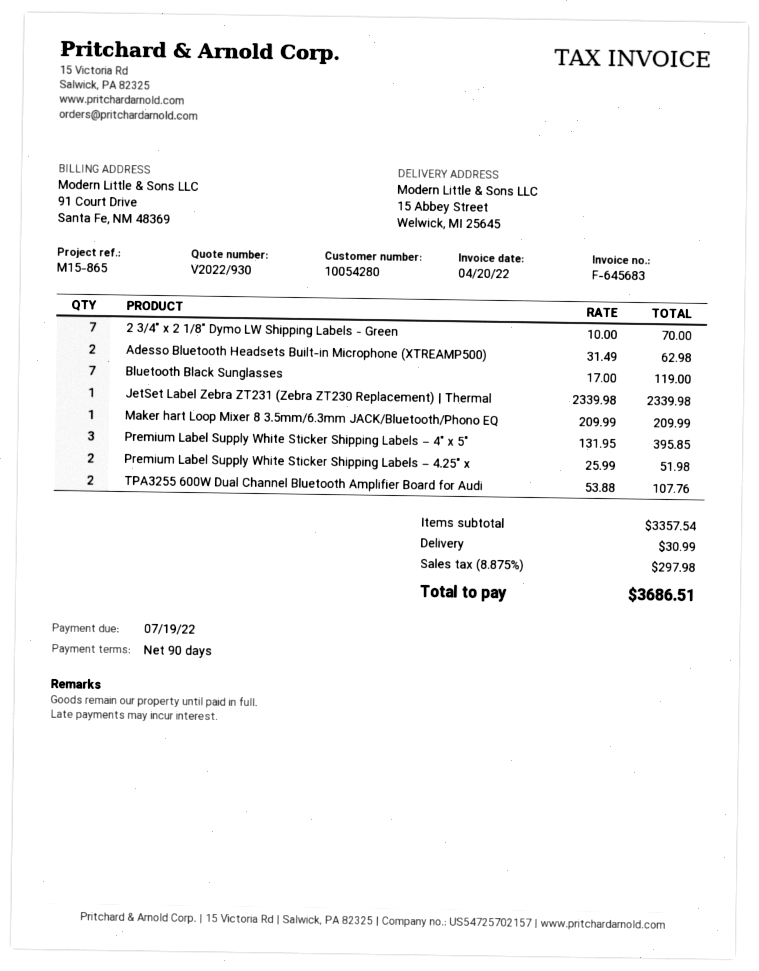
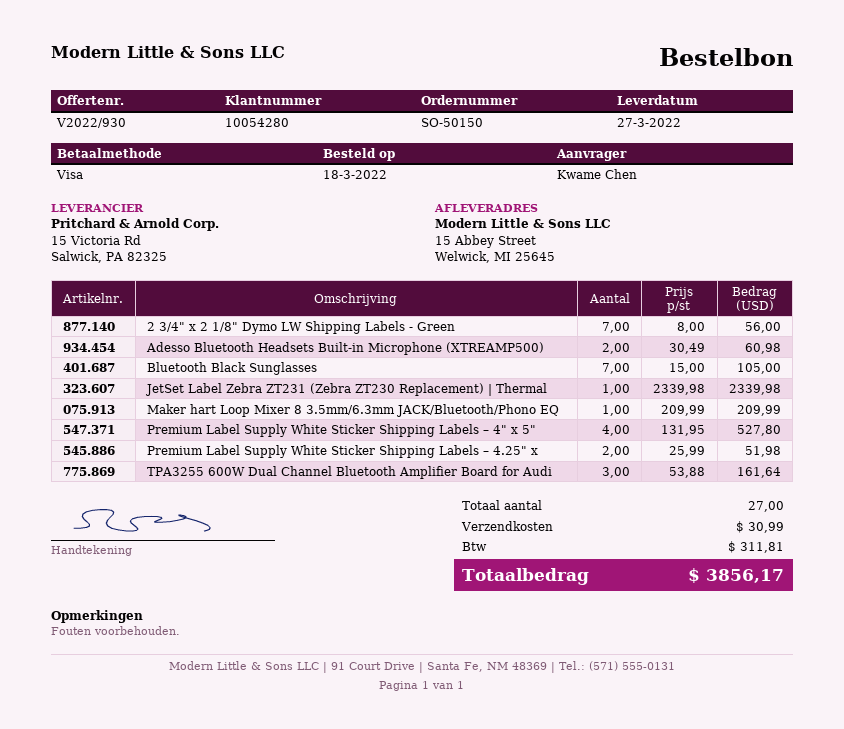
2 3/4" x 2 1/8" Dymo LW Shipping Labels - Green: 7 x 10.00 = 70.00 -> 7 x 8.00 = 56.00
Adesso Bluetooth Headsets Built-in Microphone (XTREAMP500): 2 x 31.49 = 62.98 -> 2 x 30.49 = 60.98
Bluetooth Black Sunglasses: 7 x 17.00 = 119.00 -> 7 x 15.00 = 105.00
Premium Label Supply White Sticker Shipping Labels – 4" x 5": 3 x 131.95 = 395.85 -> 4 x 131.95 = 527.80
TPA3255 600W Dual Channel Bluetooth Amplifier Board for Audi: 2 x 53.88 = 107.76 -> 3 x 53.88 = 161.64
tax: 297.98 -> 311.81
total: 3686.51 -> 3856.17

